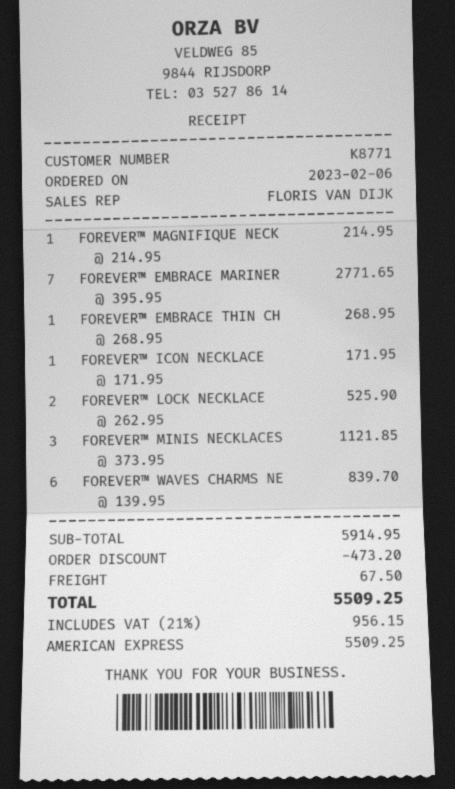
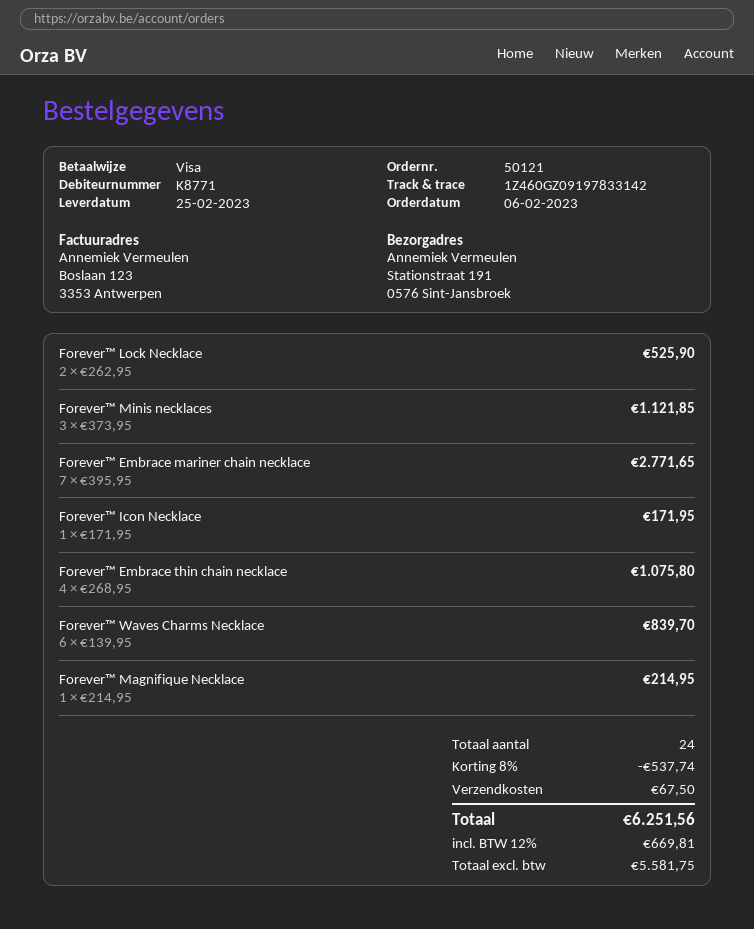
payment method: American Express -> Visa
FOREVER™ EMBRACE THIN CH: 1 x 268.95 = 268.95 -> 4 x 268.95 = 1075.80
discount: 473.20 -> 537.74
tax: 21% = 956.15 -> 12% = 669.81
total: 5509.25 -> 6251.56

